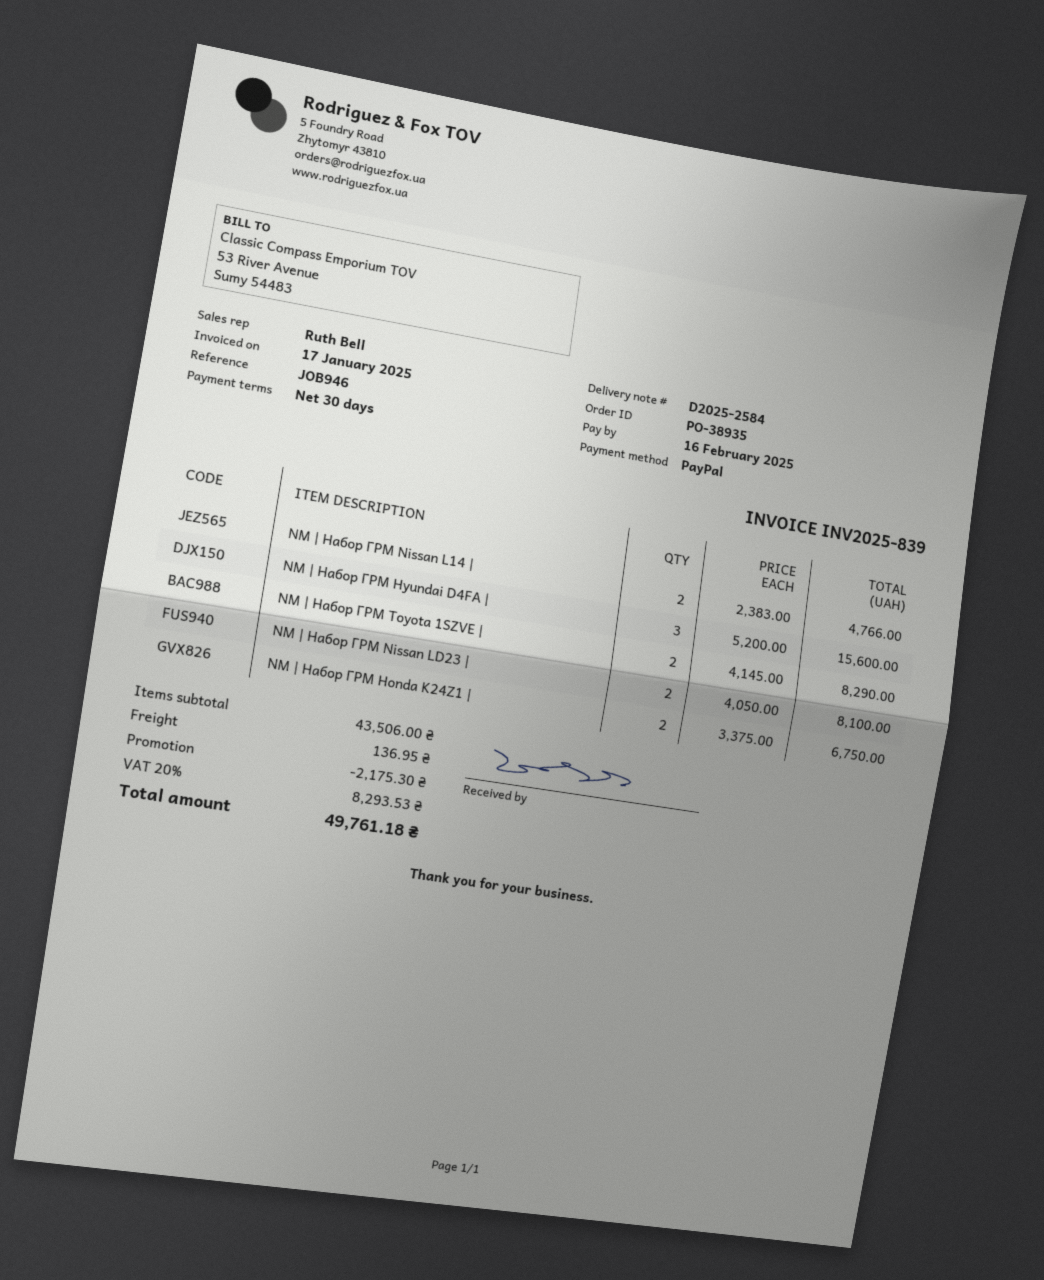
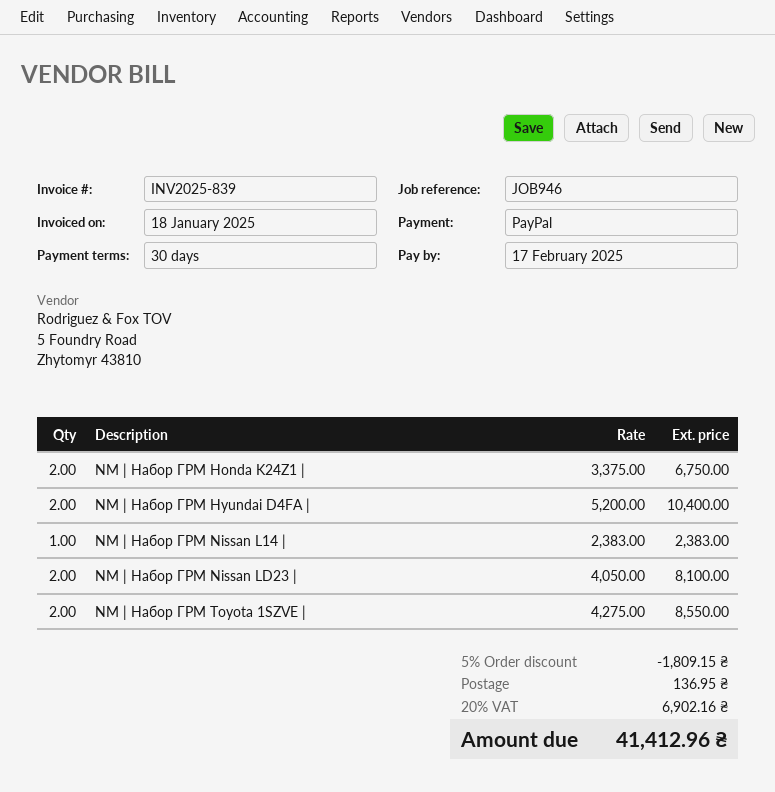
invoice date: 2025-01-17 -> 2025-01-18
due date: 2025-02-16 -> 2025-02-17
NM | Набор ГРМ Nissan L14 |: 2 x 2383.00 = 4766.00 -> 1 x 2383.00 = 2383.00
NM | Набор ГРМ Hyundai D4FA |: 3 x 5200.00 = 15600.00 -> 2 x 5200.00 = 10400.00
NM | Набор ГРМ Toyota 1SZVE |: 2 x 4145.00 = 8290.00 -> 2 x 4275.00 = 8550.00
discount: 2175.30 -> 1809.15
tax: 20% = 8293.53 -> 20% = 6902.16
total: 49761.18 -> 41412.96

